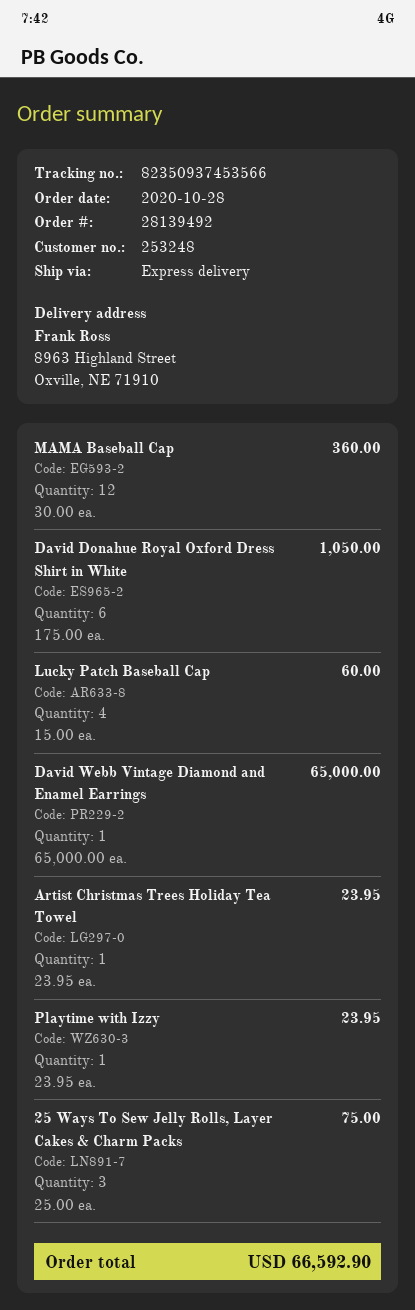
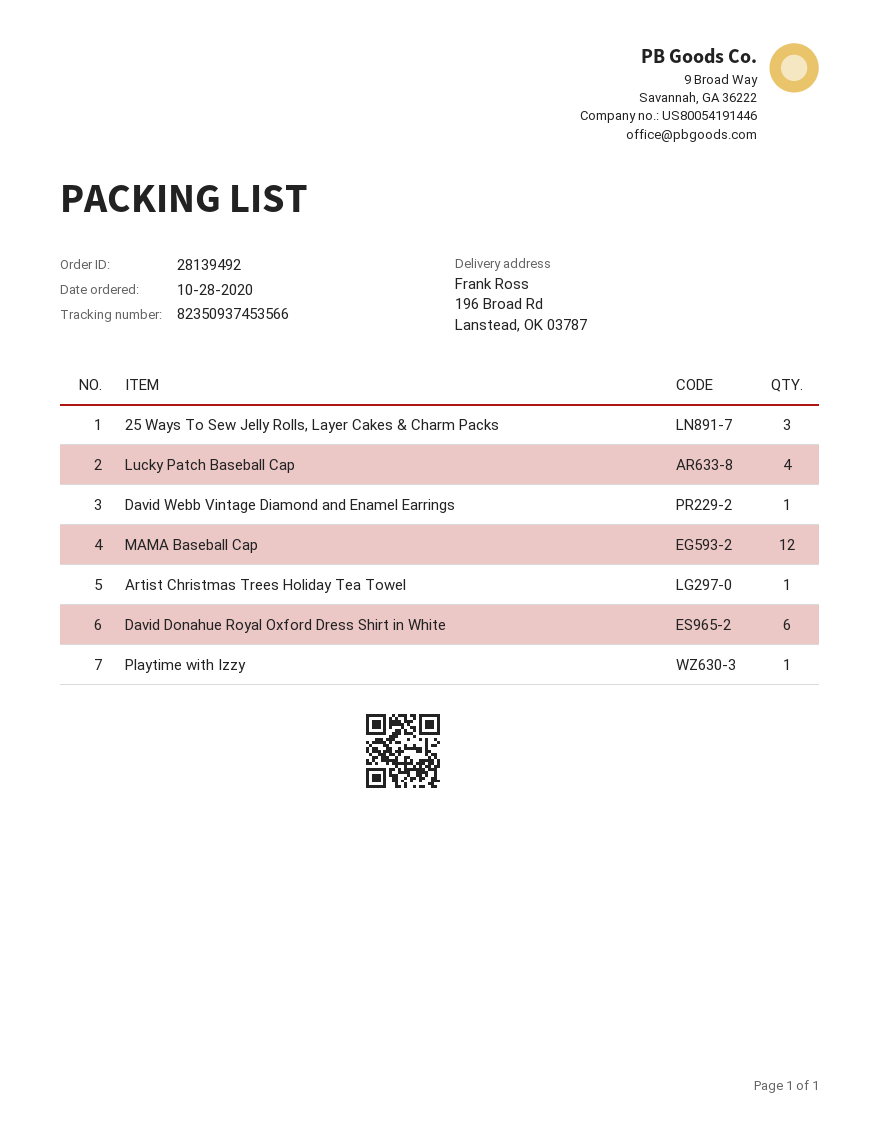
ship to: 8963 Highland Street, Oxville, NE 71910 -> 196 Broad Rd, Lanstead, OK 03787

